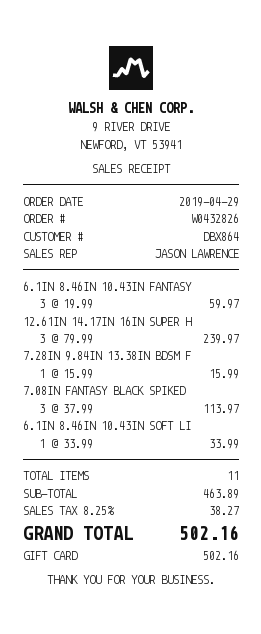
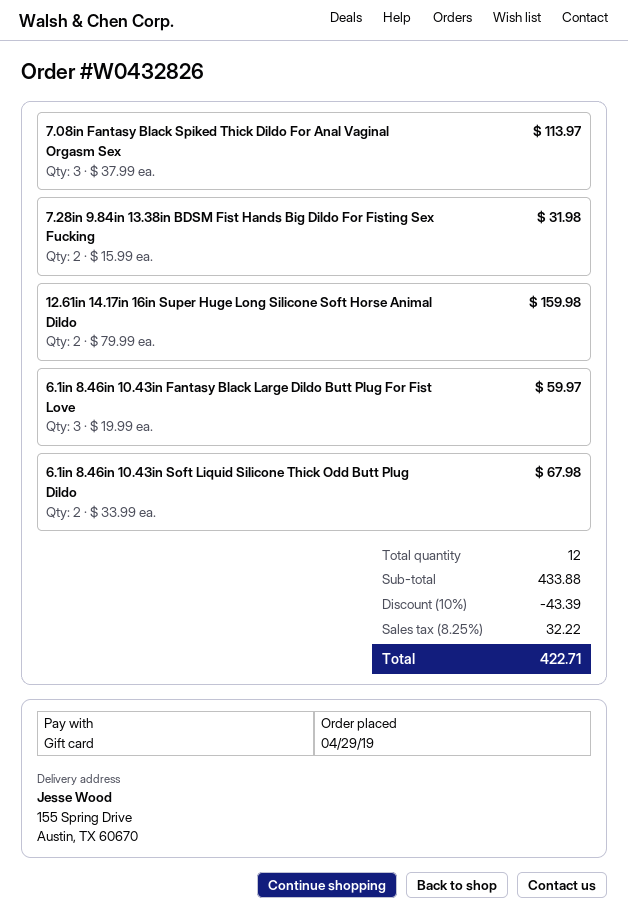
12.61IN 14.17IN 16IN SUPER H: 3 x 79.99 = 239.97 -> 2 x 79.99 = 159.98
7.28IN 9.84IN 13.38IN BDSM F: 1 x 15.99 = 15.99 -> 2 x 15.99 = 31.98
6.1IN 8.46IN 10.43IN SOFT LI: 1 x 33.99 = 33.99 -> 2 x 33.99 = 67.98
total quantity: 11 -> 12
subtotal: 463.89 -> 433.88
discount: none -> 10% = 43.39
tax: 8.25% = 38.27 -> 8.25% = 32.22
total: 502.16 -> 422.71

